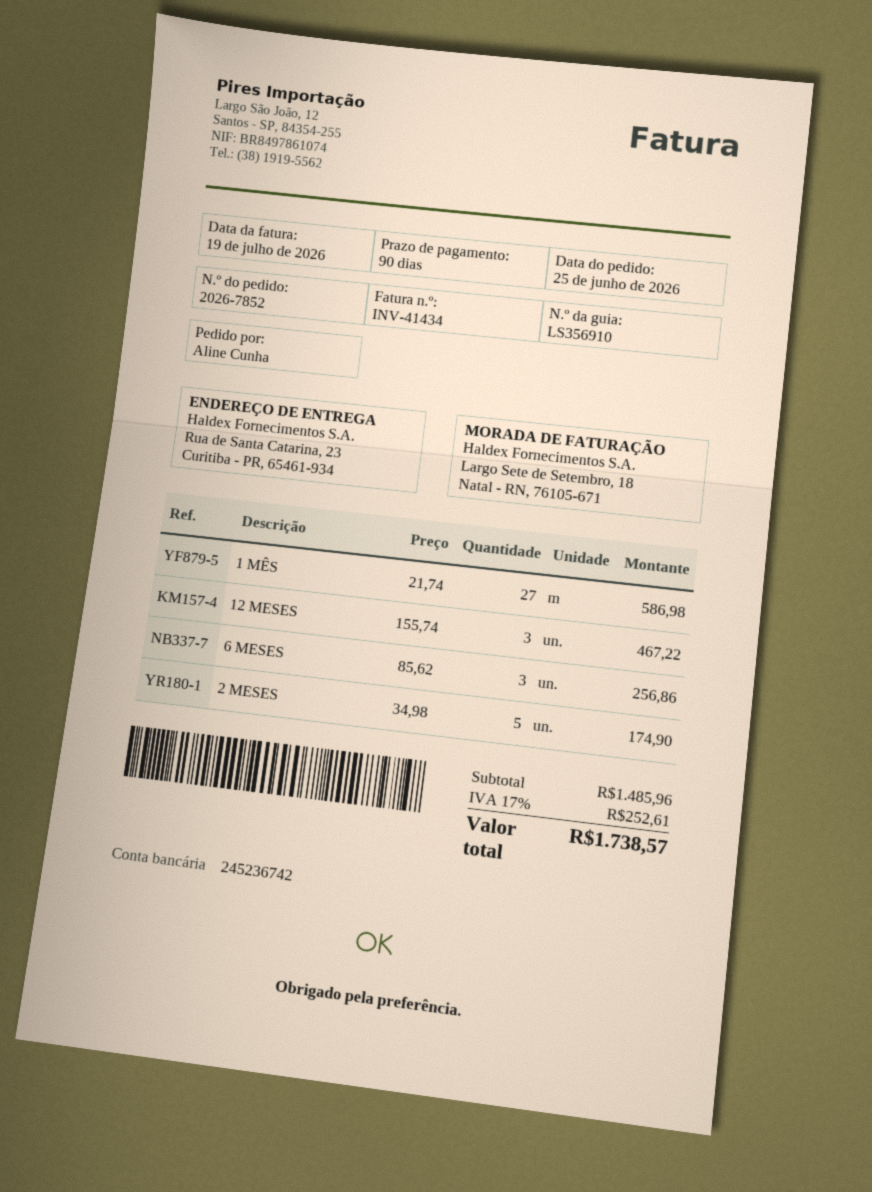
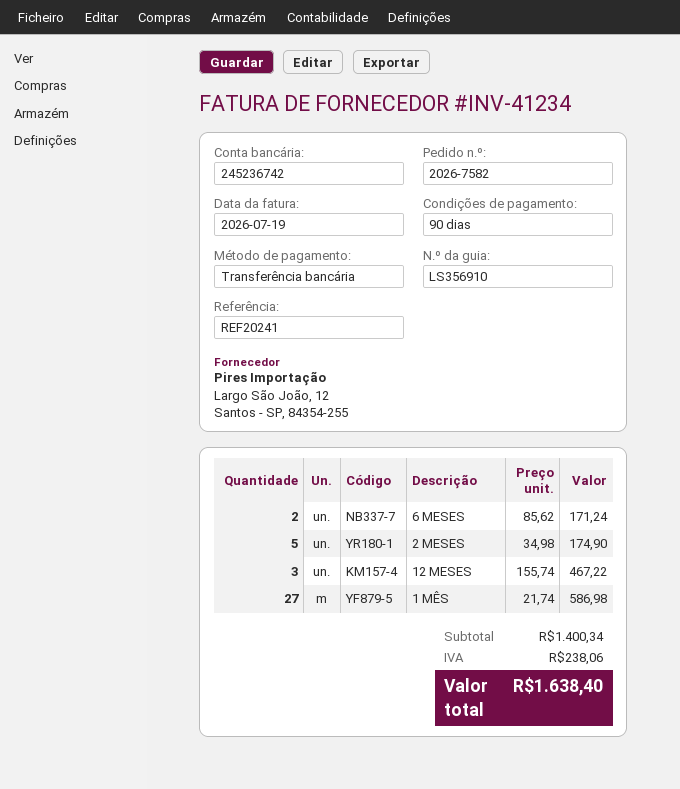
order number: 2026-7852 -> 2026-7582
invoice number: INV-41434 -> INV-41234
6 MESES: 3 x 85.62 = 256.86 -> 2 x 85.62 = 171.24
subtotal: 1485.96 -> 1400.34
tax: 252.61 -> 238.06
total: 1738.57 -> 1638.40

